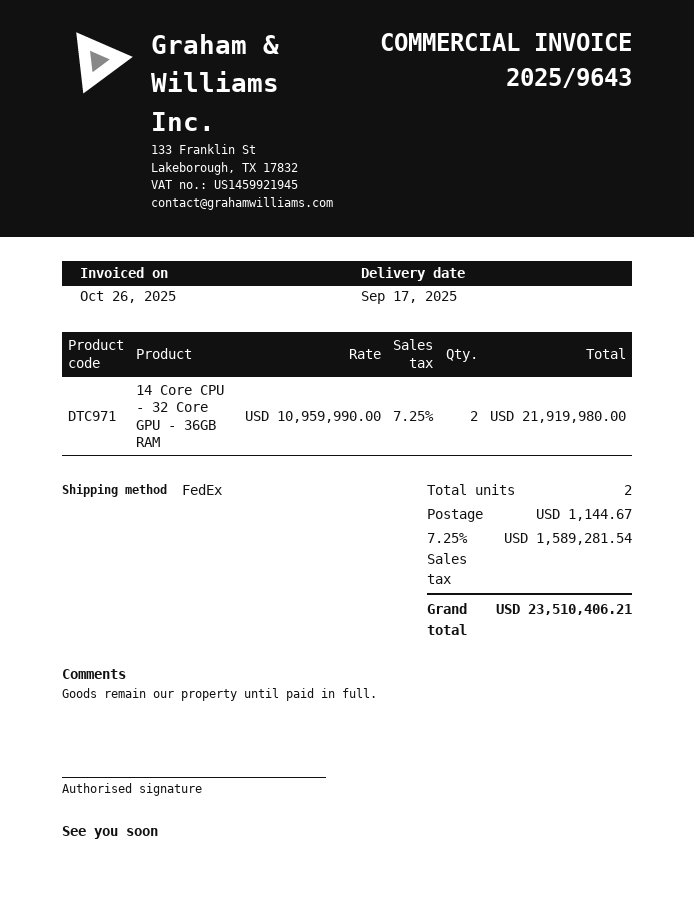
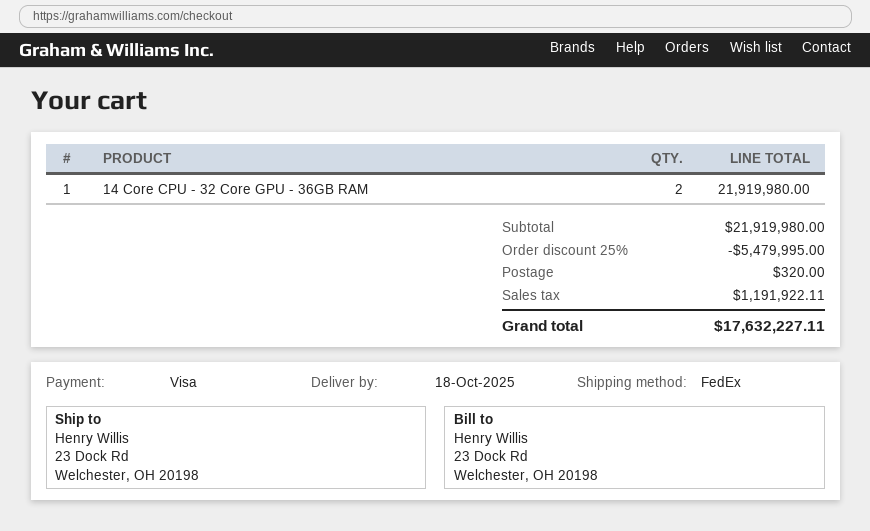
delivery date: 2025-09-17 -> 2025-10-18
discount: none -> 25% = 5479995.00
shipping: 1144.67 -> 320.00
tax: 1589281.54 -> 1191922.11
total: 23510406.21 -> 17632227.11

